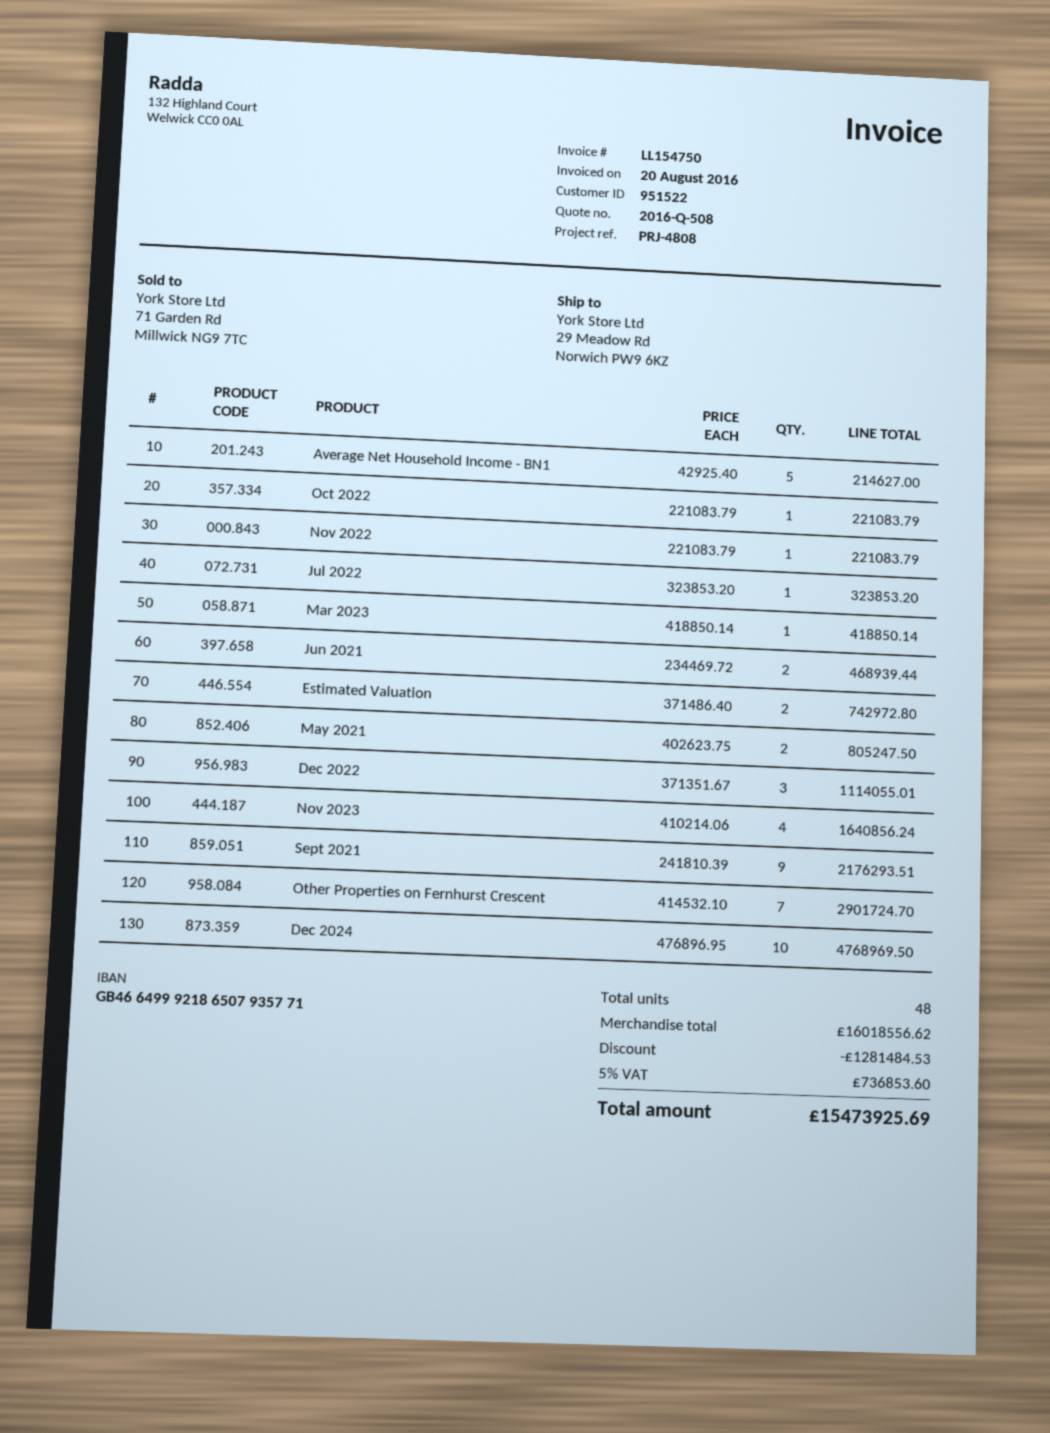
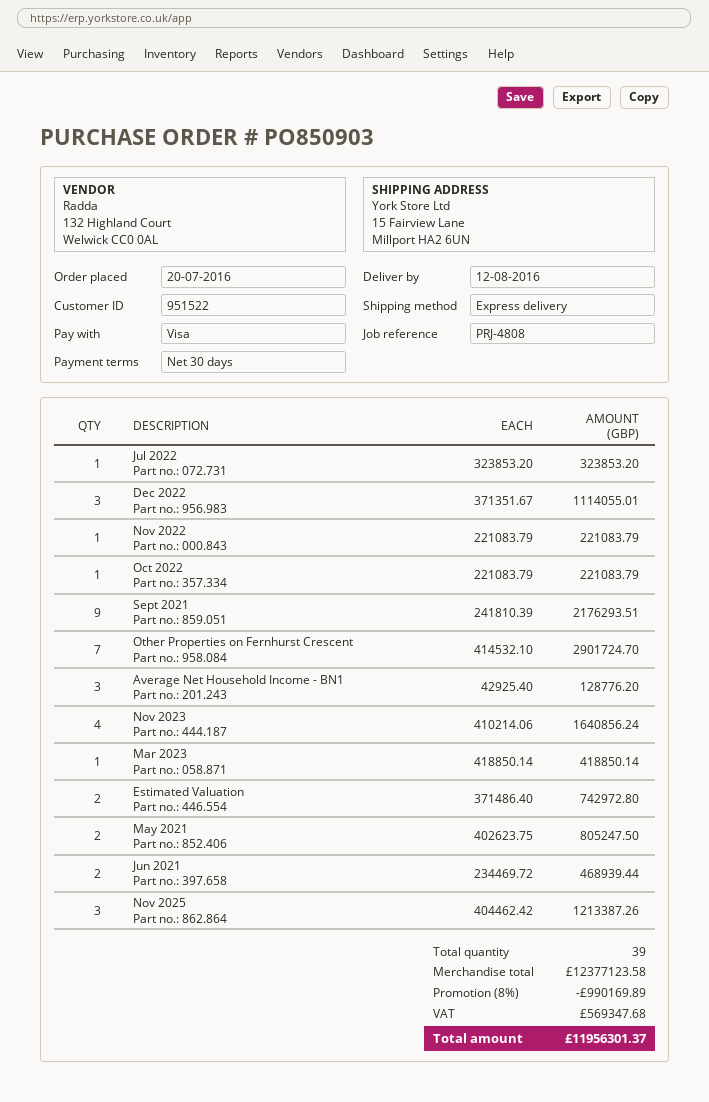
ship to: 29 Meadow Rd, Norwich PW9 6KZ -> 15 Fairview Lane, Millport HA2 6UN
Average Net Household Income - BN1: 5 x 42925.40 = 214627.00 -> 3 x 42925.40 = 128776.20
Dec 2024: 10 x 476896.95 = 4768969.50 -> none
Nov 2025: none -> 3 x 404462.42 = 1213387.26
total quantity: 48 -> 39
subtotal: 16018556.62 -> 12377123.58
discount: 1281484.53 -> 990169.89
tax: 736853.60 -> 569347.68
total: 15473925.69 -> 11956301.37

